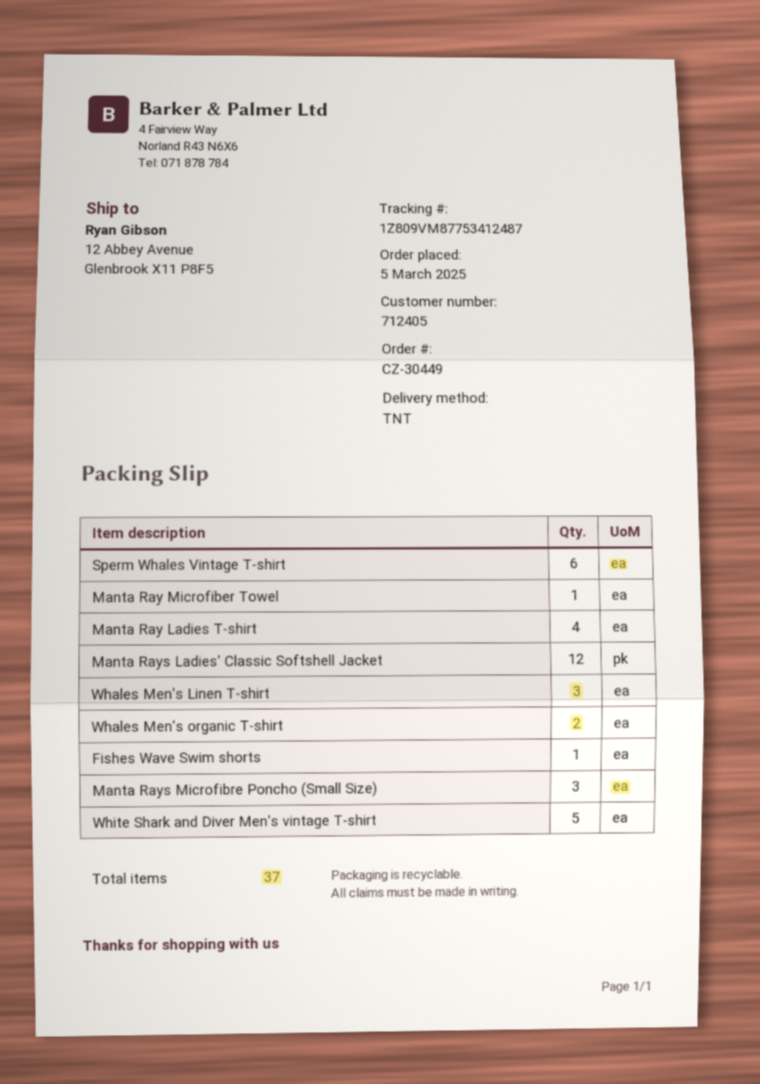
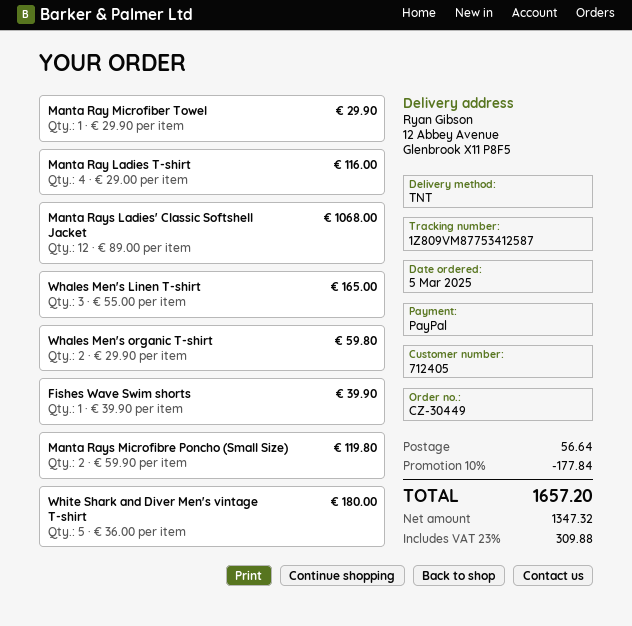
tracking number: 1Z809VM87753412487 -> 1Z809VM87753412587
Sperm Whales Vintage T-shirt: 6 -> none
Manta Rays Microfibre Poncho (Small Size): 3 -> 2

